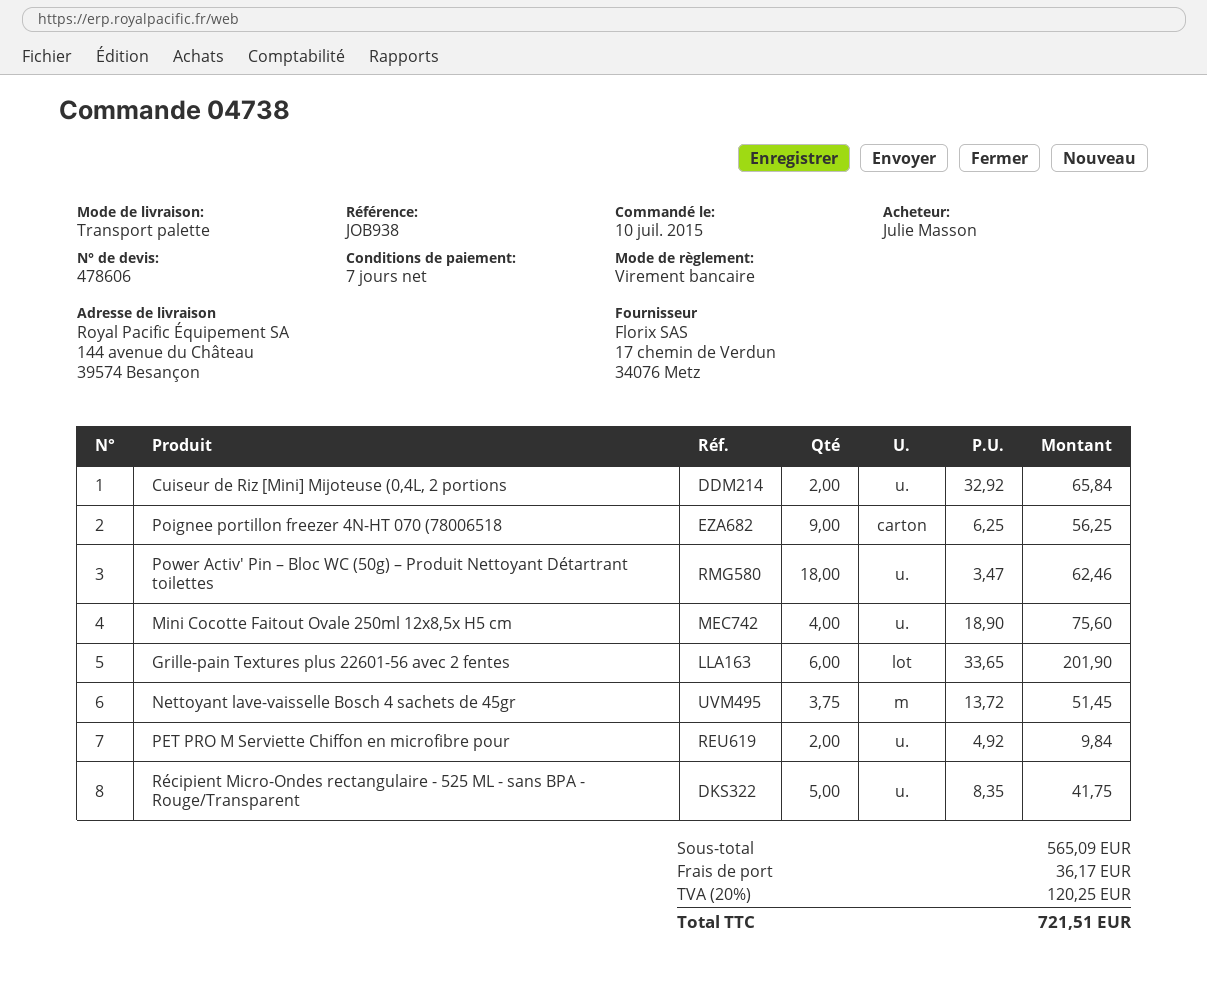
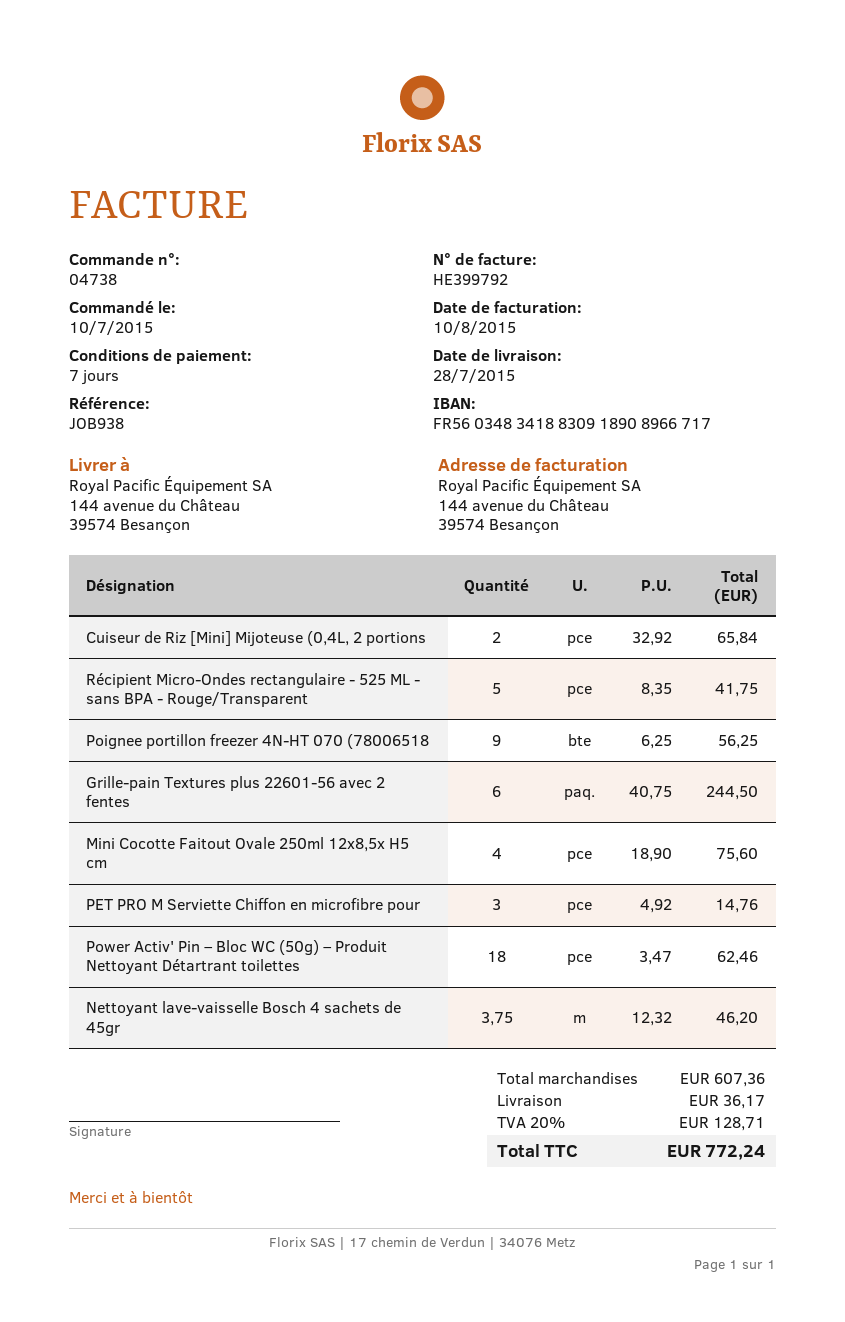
Grille-pain Textures plus 22601-56 avec 2 fentes: 6 x 33.65 = 201.90 -> 6 x 40.75 = 244.50
Nettoyant lave-vaisselle Bosch 4 sachets de 45gr: 3.75 x 13.72 = 51.45 -> 3.75 x 12.32 = 46.20
PET PRO M Serviette Chiffon en microfibre pour: 2 x 4.92 = 9.84 -> 3 x 4.92 = 14.76
subtotal: 565.09 -> 607.36
tax: 20% = 120.25 -> 20% = 128.71
total: 721.51 -> 772.24

